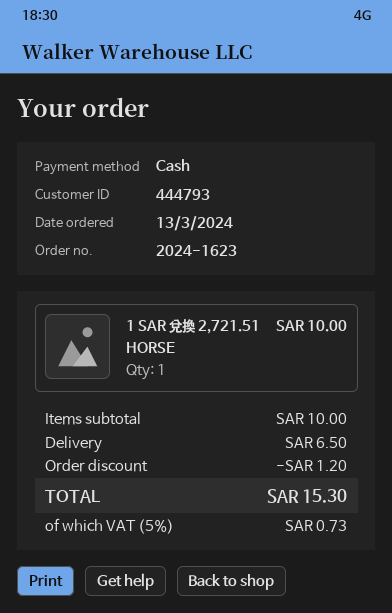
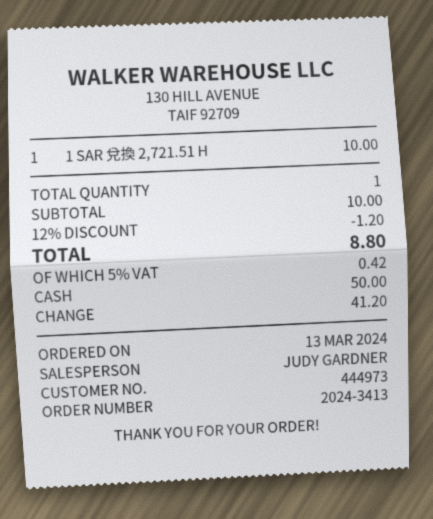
order number: 2024-1623 -> 2024-3413
customer number: 444793 -> 444973
shipping: 6.50 -> none
tax: 5% = 0.73 -> 5% = 0.42
total: 15.30 -> 8.80

